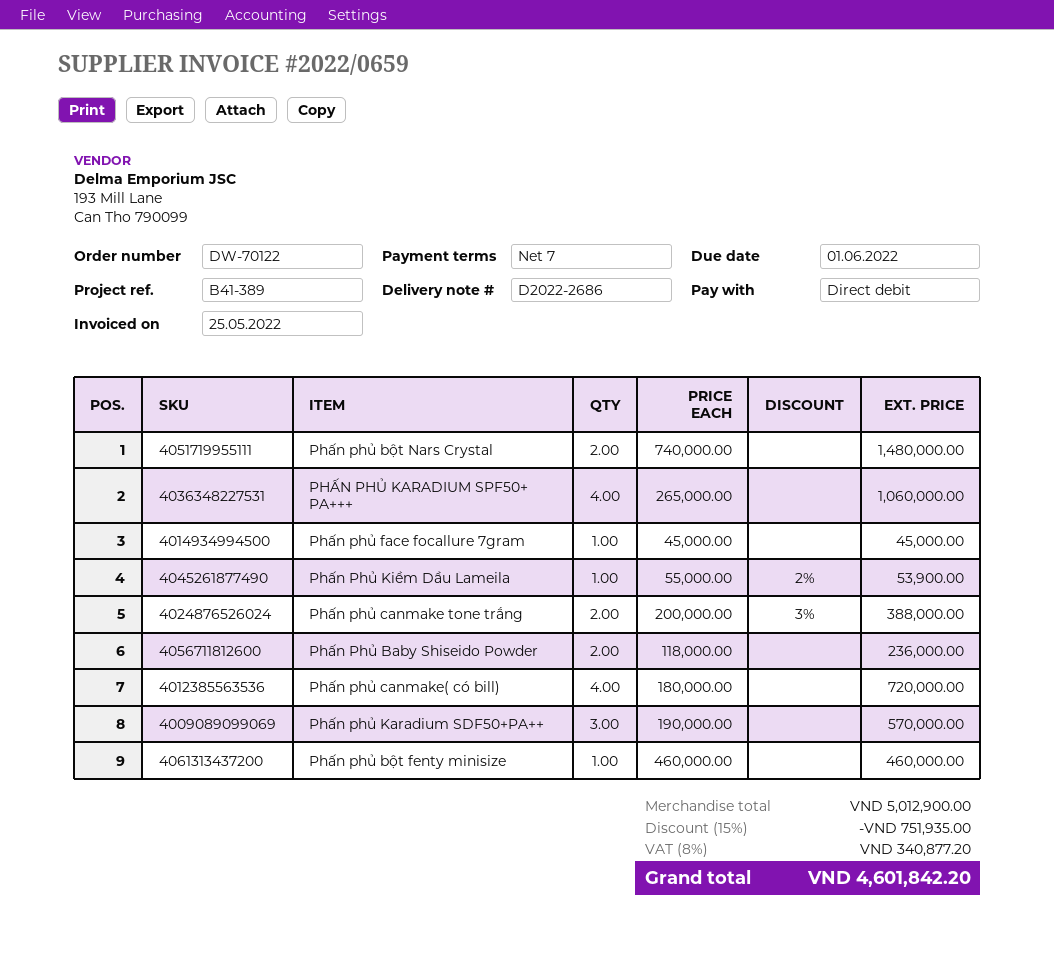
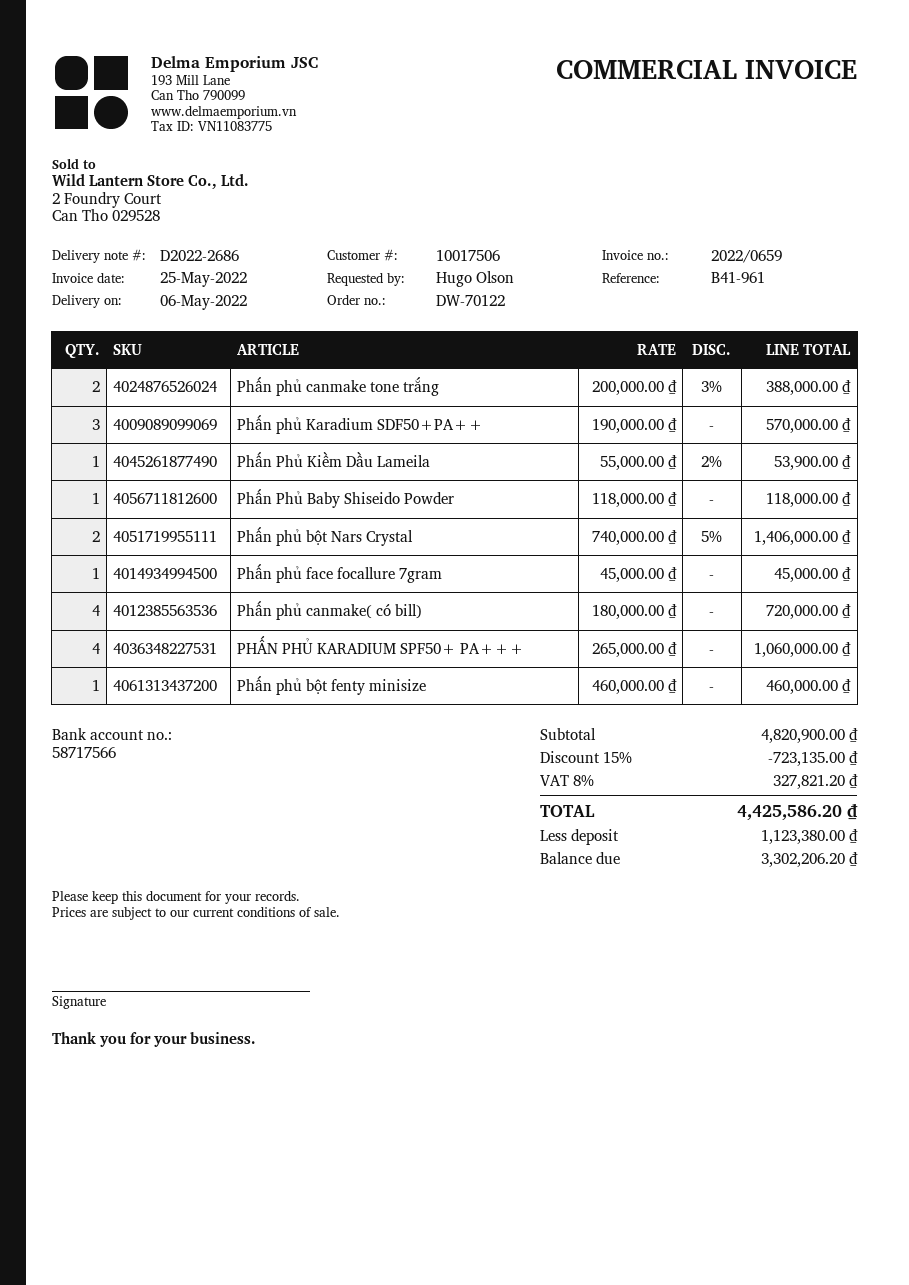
reference: B41-389 -> B41-961
Phấn phủ bột Nars Crystal: 2 x 740000.00 = 1480000.00 -> 2 x 740000.00 - 5% = 1406000.00
Phấn Phủ Baby Shiseido Powder: 2 x 118000.00 = 236000.00 -> 1 x 118000.00 = 118000.00
subtotal: 5012900.00 -> 4820900.00
discount: 15% = 751935.00 -> 15% = 723135.00
tax: 8% = 340877.20 -> 8% = 327821.20
total: 4601842.20 -> 4425586.20

